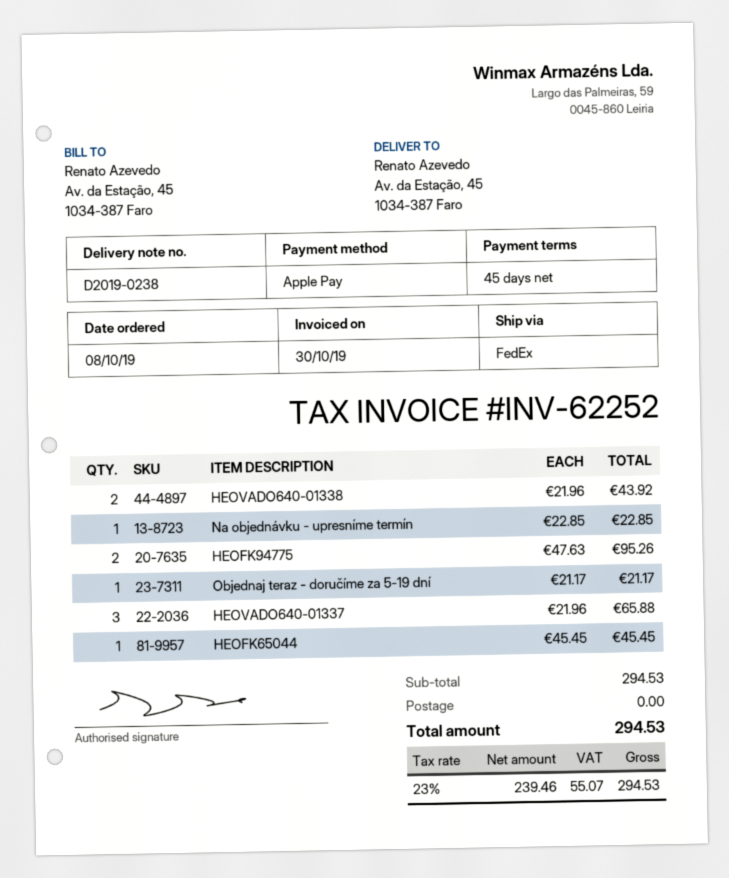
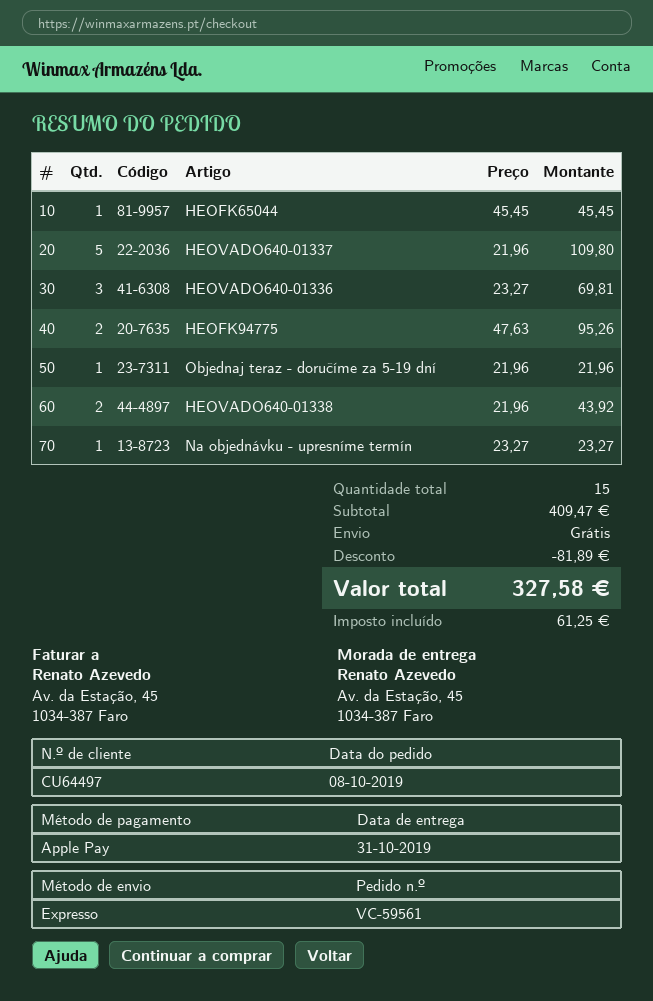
shipping method: FedEx -> express
Na objednávku - upresníme termín: 1 x 22.85 = 22.85 -> 1 x 23.27 = 23.27
Objednaj teraz - doručíme za 5-19 dní: 1 x 21.17 = 21.17 -> 1 x 21.96 = 21.96
HEOVADO640-01337: 3 x 21.96 = 65.88 -> 5 x 21.96 = 109.80
HEOVADO640-01336: none -> 3 x 23.27 = 69.81
subtotal: 294.53 -> 409.47
discount: none -> 81.89
tax: 55.07 -> 61.25
total: 294.53 -> 327.58

